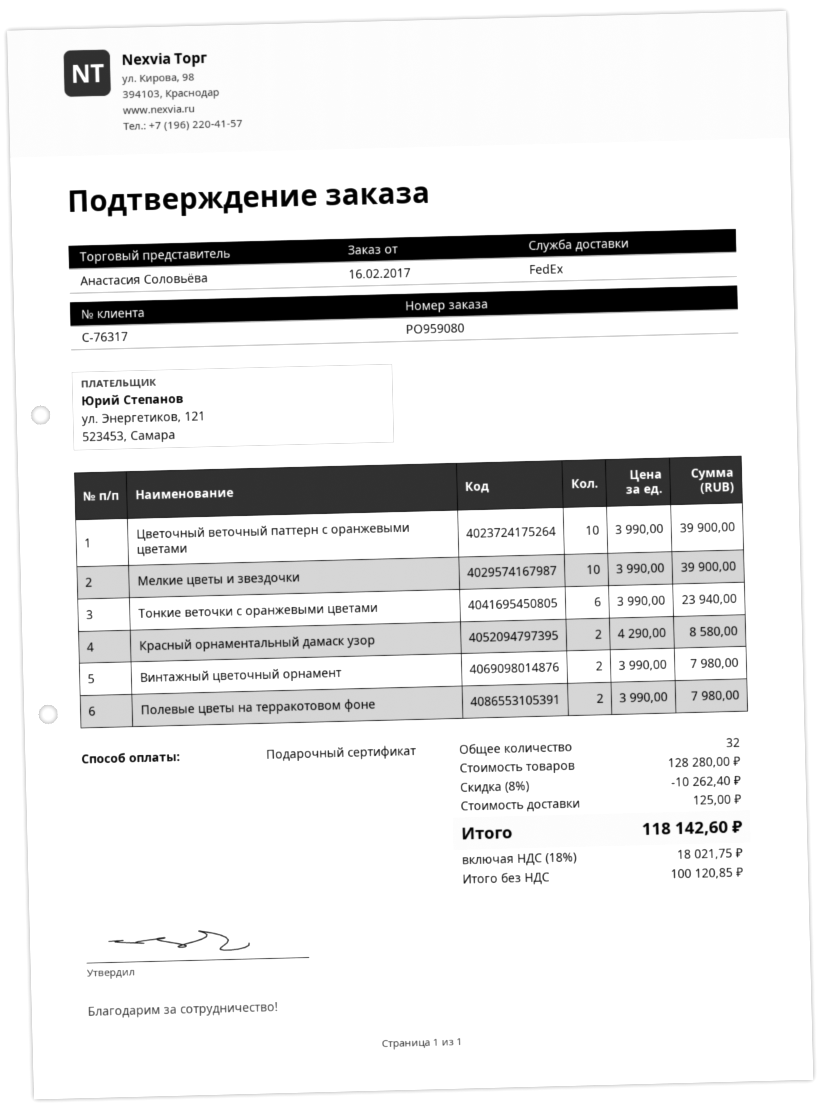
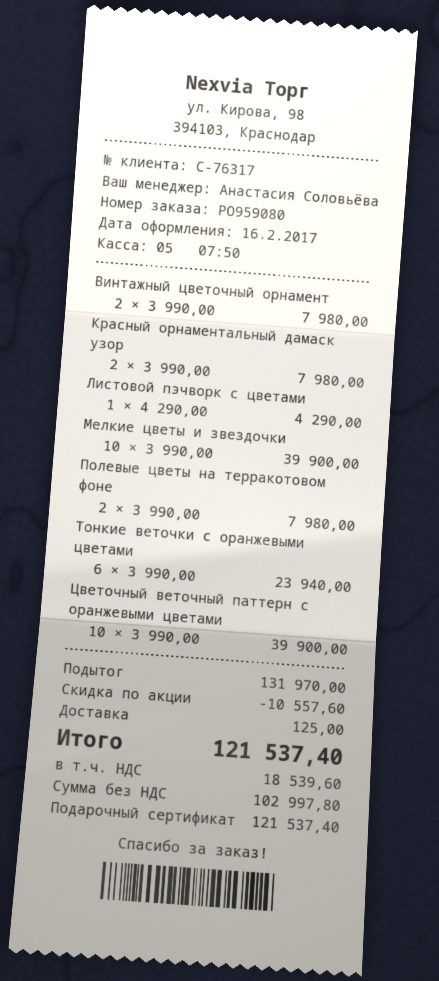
Красный орнаментальный дамаск узор: 2 x 4290.00 = 8580.00 -> 2 x 3990.00 = 7980.00
Листовой пэчворк с цветами: none -> 1 x 4290.00 = 4290.00
subtotal: 128280.00 -> 131970.00
discount: 10262.40 -> 10557.60
net: 100120.85 -> 102997.80
tax: 18021.75 -> 18539.60
total: 118142.60 -> 121537.40

